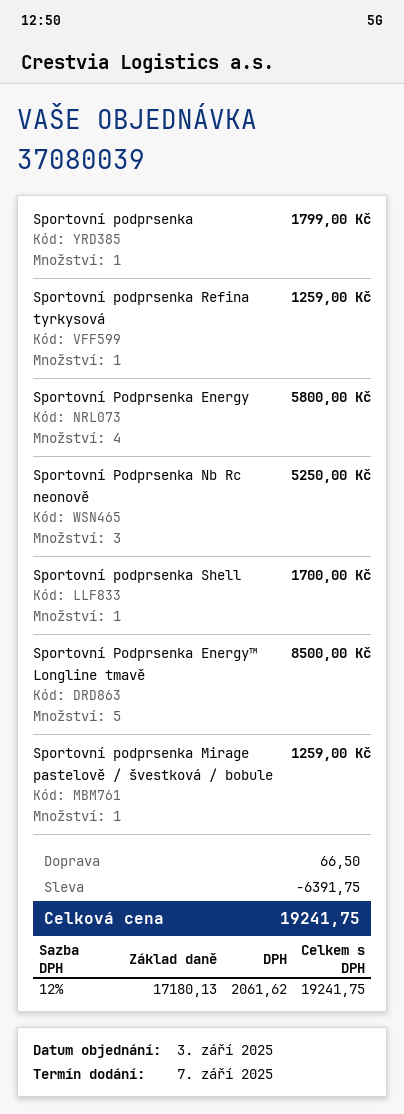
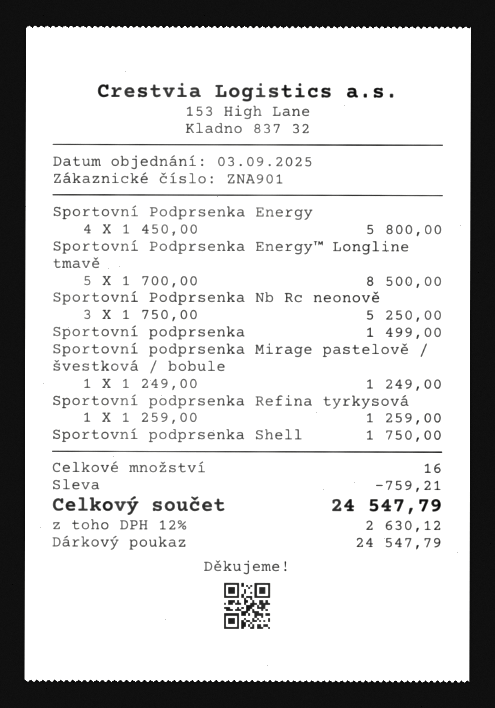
Sportovní podprsenka: 1 for 1799.00 -> 1 for 1499.00
Sportovní podprsenka Shell: 1 for 1700.00 -> 1 for 1750.00
Sportovní podprsenka Mirage pastelově / švestková / bobule: 1 for 1259.00 -> 1 for 1249.00
discount: 6391.75 -> 759.21
shipping: 66.50 -> none
tax: 12% = 2061.62 -> 12% = 2630.12
total: 19241.75 -> 24547.79

